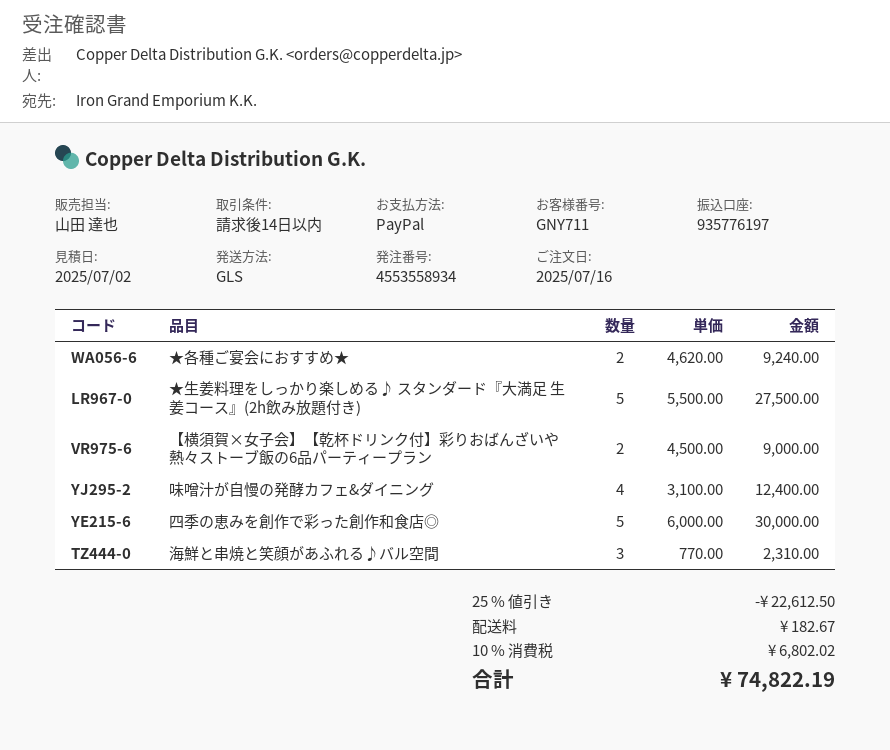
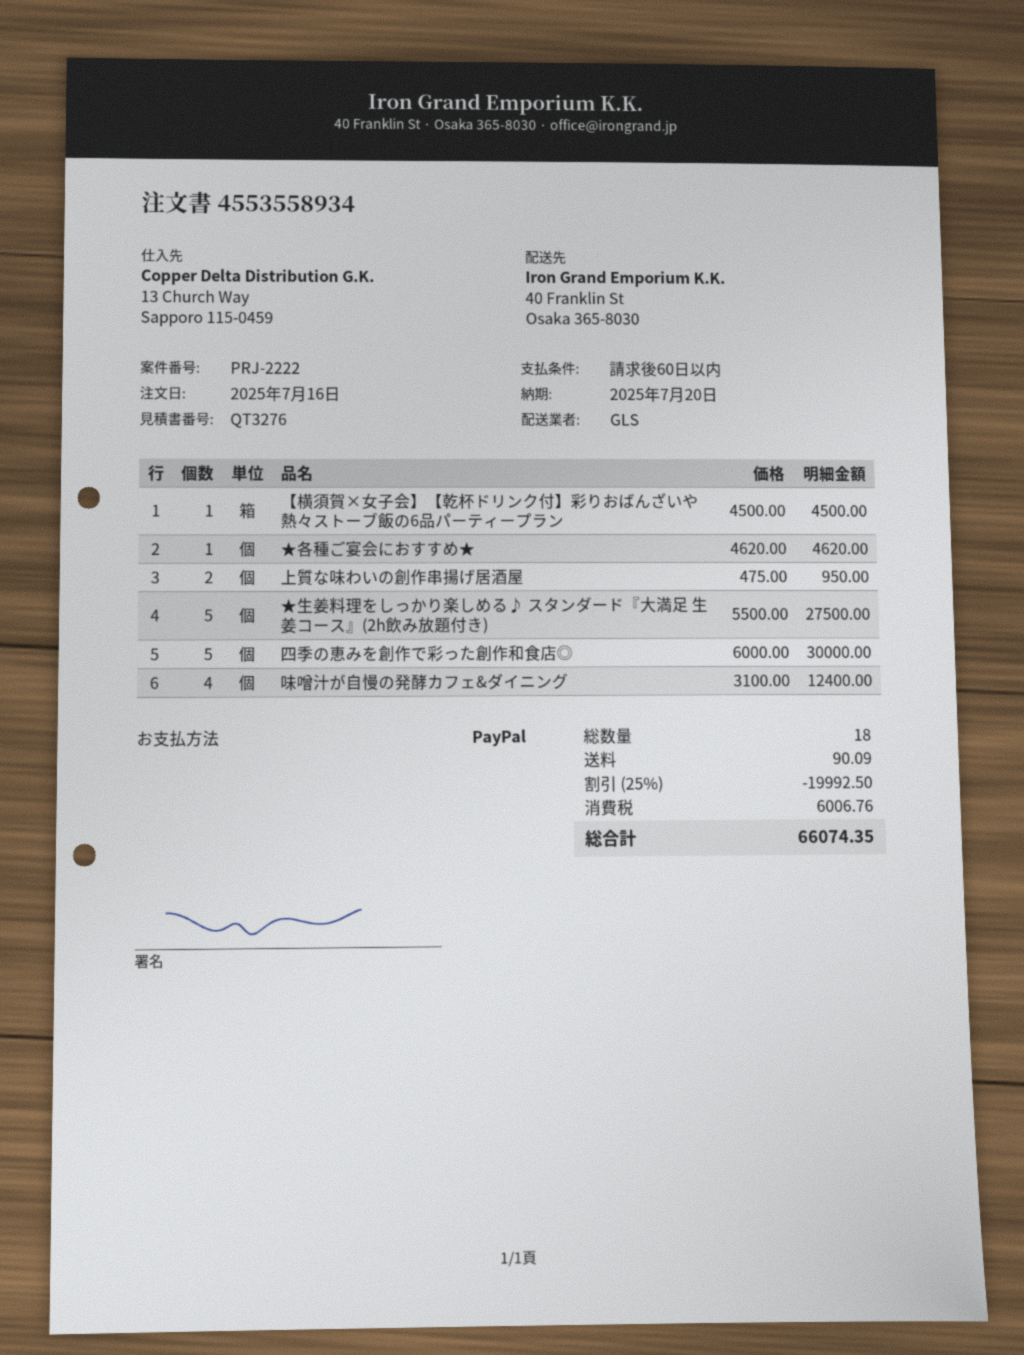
payment terms: 14 days -> 60 days
★各種ご宴会におすすめ★: 2 x 4620.00 = 9240.00 -> 1 x 4620.00 = 4620.00
【横須賀×女子会】【乾杯ドリンク付】彩りおばんざいや熱々ストーブ飯の6品パーティープラン: 2 x 4500.00 = 9000.00 -> 1 x 4500.00 = 4500.00
海鮮と串焼と笑顔があふれる♪バル空間: 3 x 770.00 = 2310.00 -> none
上質な味わいの創作串揚げ居酒屋: none -> 2 x 475.00 = 950.00
discount: 25% = 22612.50 -> 25% = 19992.50
shipping: 182.67 -> 90.09
tax: 6802.02 -> 6006.76
total: 74822.19 -> 66074.35

